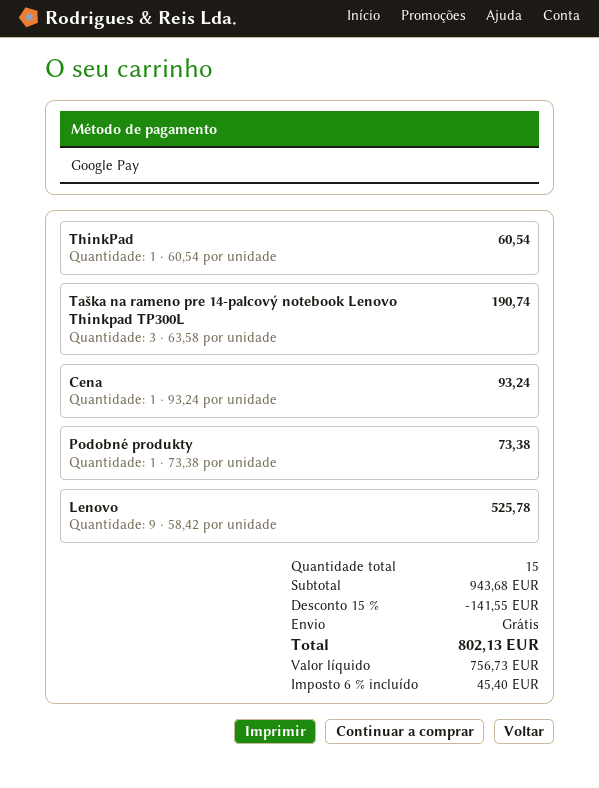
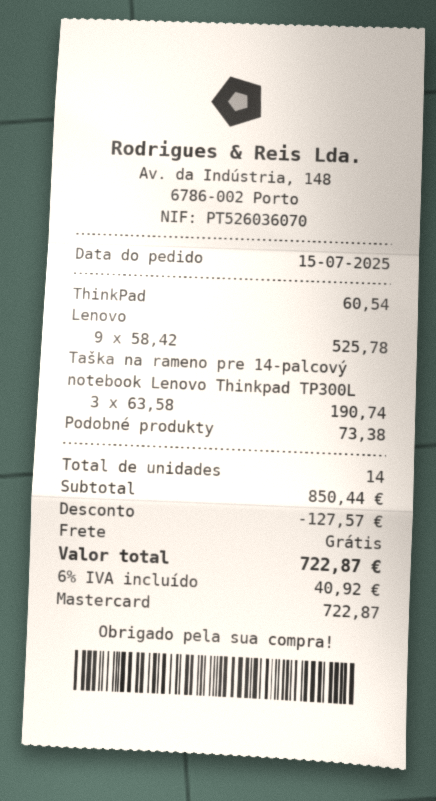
payment method: Google Pay -> Mastercard
Cena: 1 x 93.24 = 93.24 -> none
total quantity: 15 -> 14
subtotal: 943.68 -> 850.44
discount: 141.55 -> 127.57
tax: 6% = 45.40 -> 6% = 40.92
total: 802.13 -> 722.87

